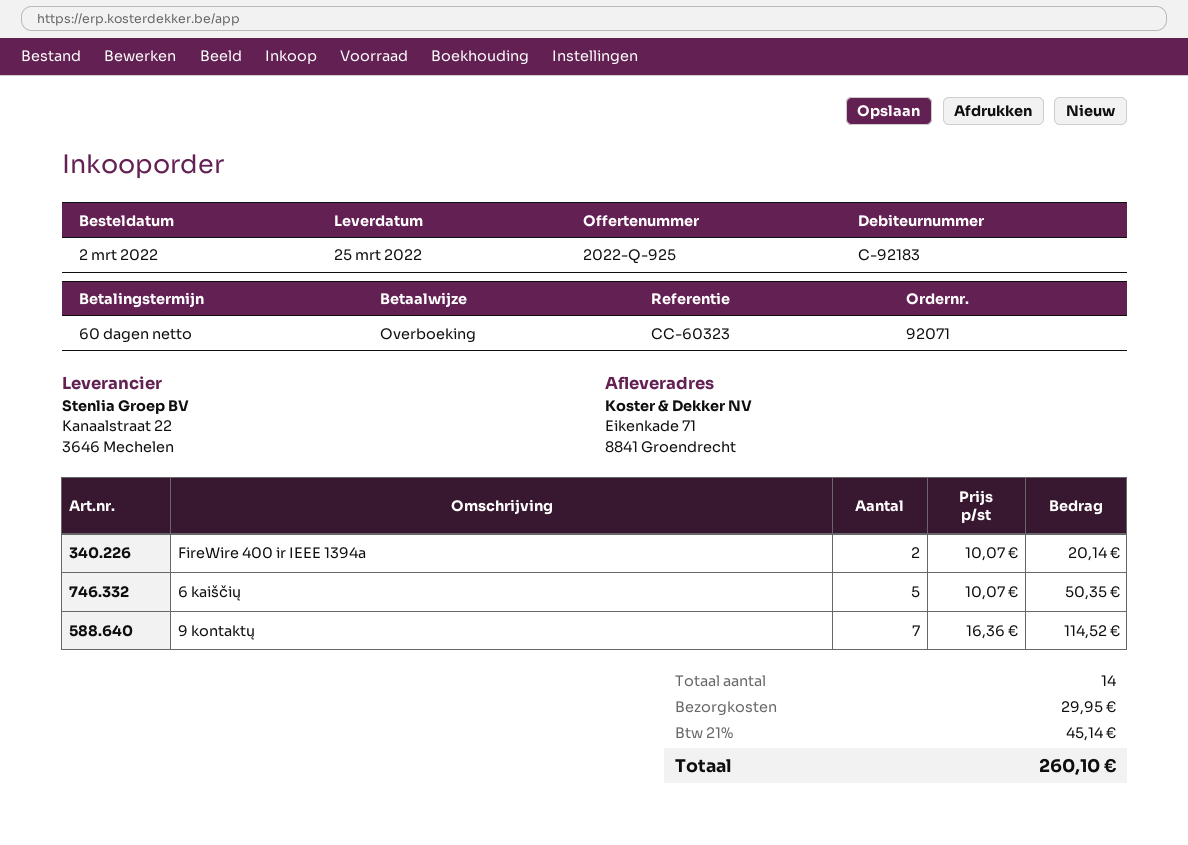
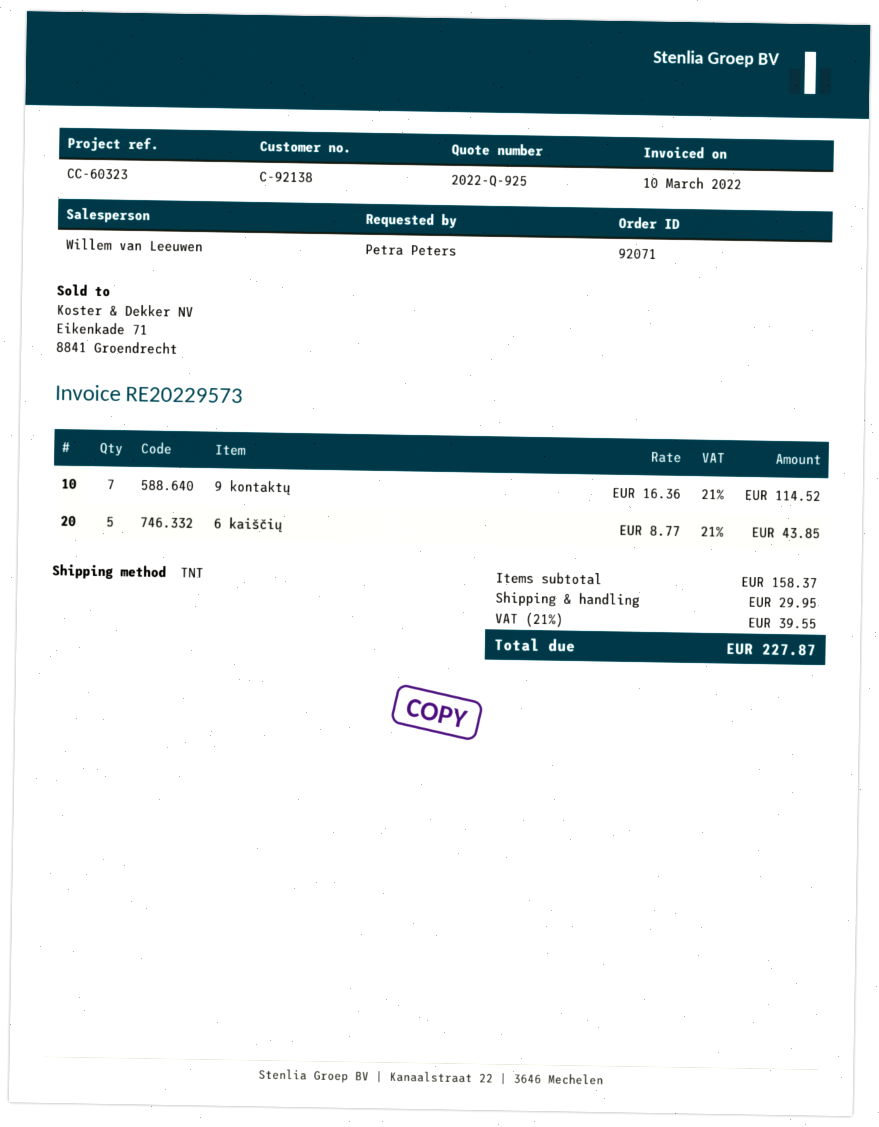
customer number: C-92183 -> C-92138
FireWire 400 ir IEEE 1394a: 2 x 10.07 = 20.14 -> none
6 kaiščių: 5 x 10.07 = 50.35 -> 5 x 8.77 = 43.85
tax: 21% = 45.14 -> 21% = 39.55
total: 260.10 -> 227.87

